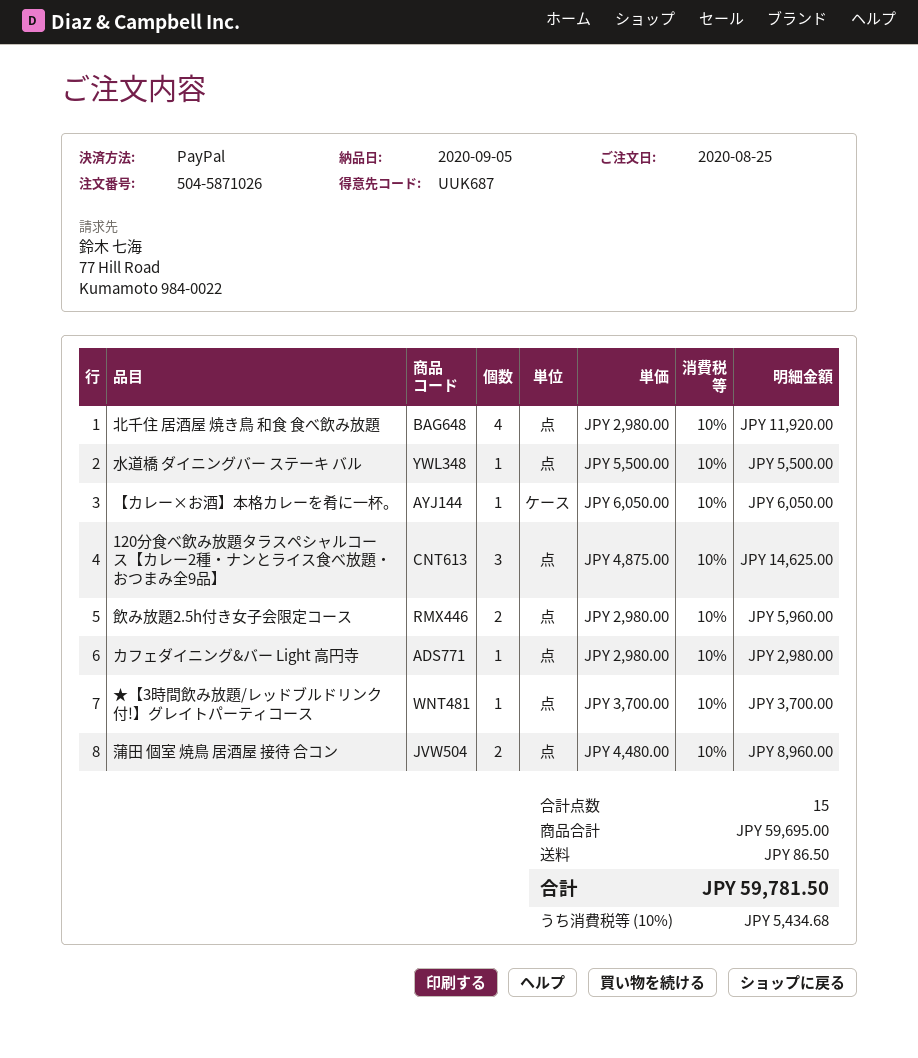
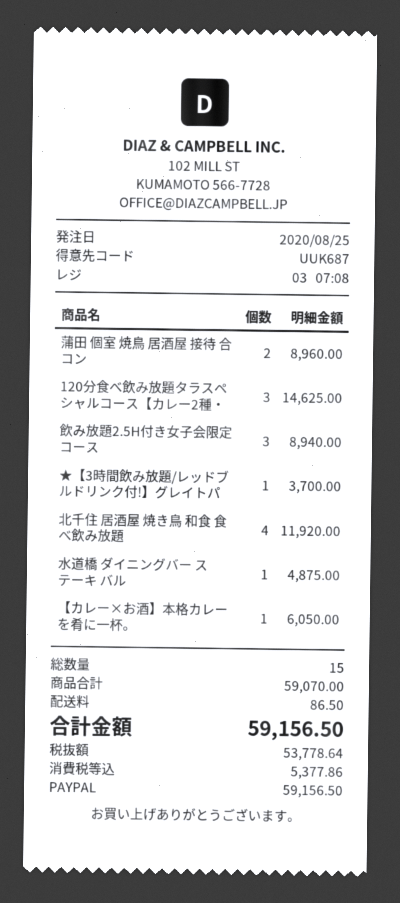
水道橋 ダイニングバー ステーキ バル: 1 for 5500.00 -> 1 for 4875.00
飲み放題2.5h付き女子会限定コース: 2 for 5960.00 -> 3 for 8940.00
カフェダイニング&バー Light 高円寺: 1 for 2980.00 -> none
subtotal: 59695.00 -> 59070.00
tax: 5434.68 -> 5377.86
total: 59781.50 -> 59156.50

